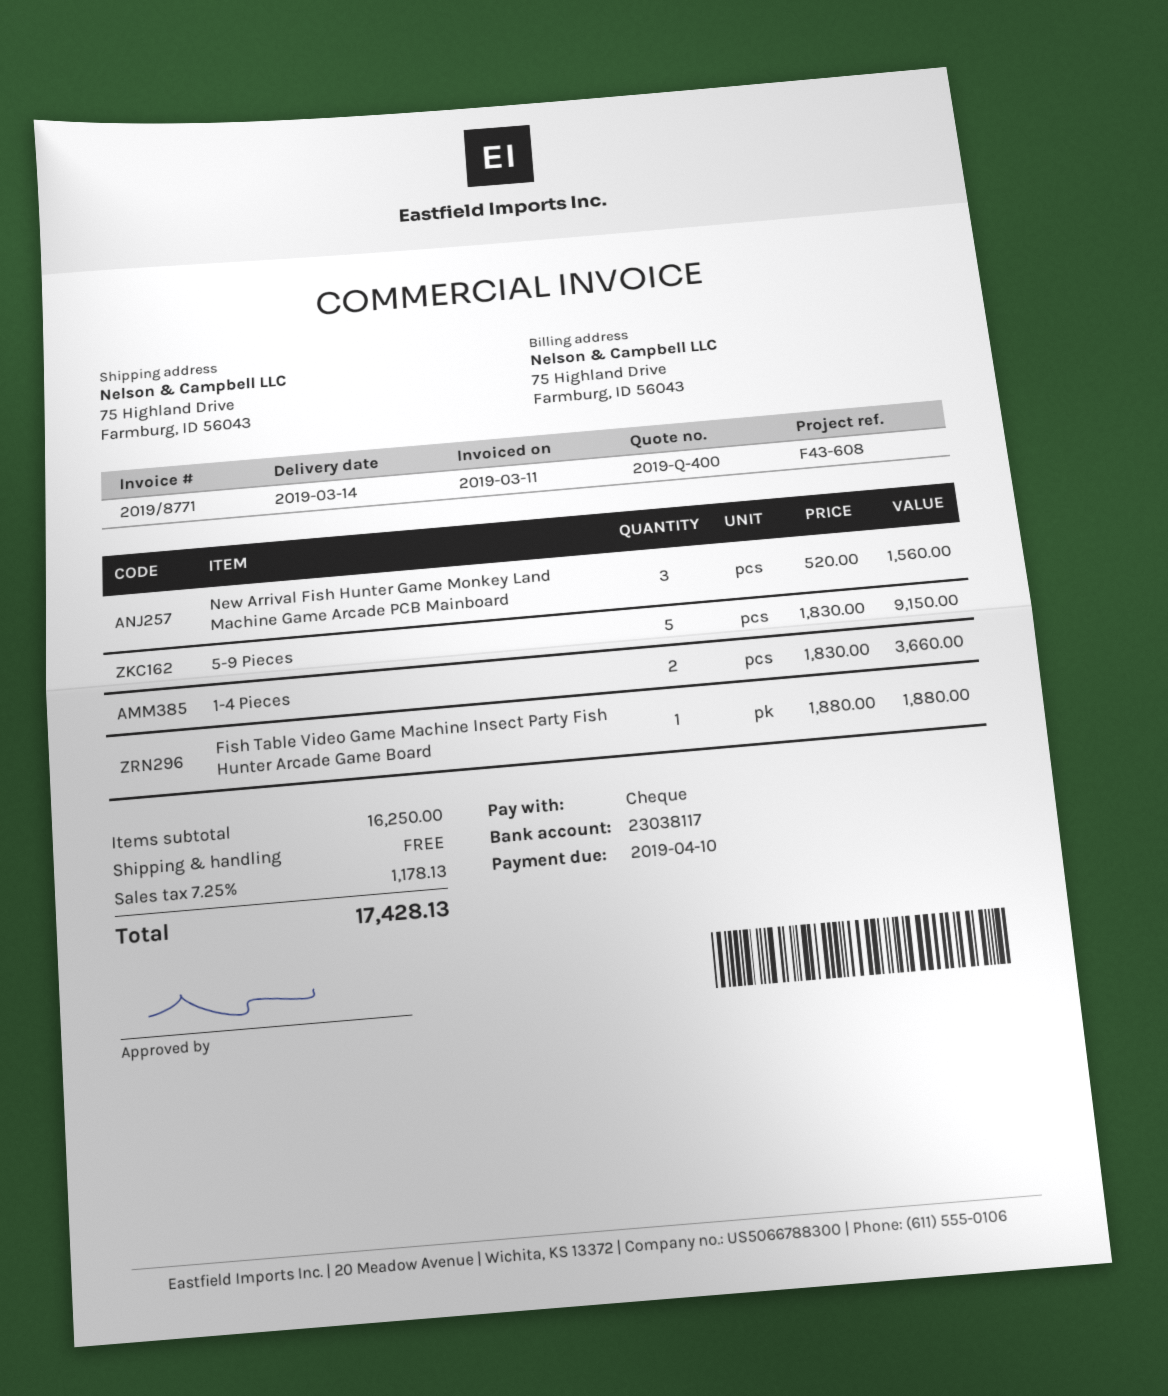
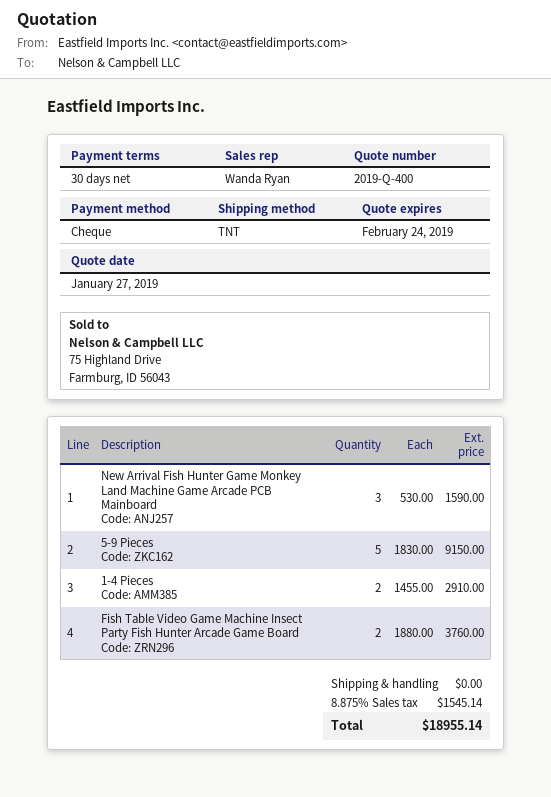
New Arrival Fish Hunter Game Monkey Land Machine Game Arcade PCB Mainboard: 3 x 520.00 = 1560.00 -> 3 x 530.00 = 1590.00
1-4 Pieces: 2 x 1830.00 = 3660.00 -> 2 x 1455.00 = 2910.00
Fish Table Video Game Machine Insect Party Fish Hunter Arcade Game Board: 1 x 1880.00 = 1880.00 -> 2 x 1880.00 = 3760.00
tax: 7.25% = 1178.13 -> 8.875% = 1545.14
total: 17428.13 -> 18955.14

